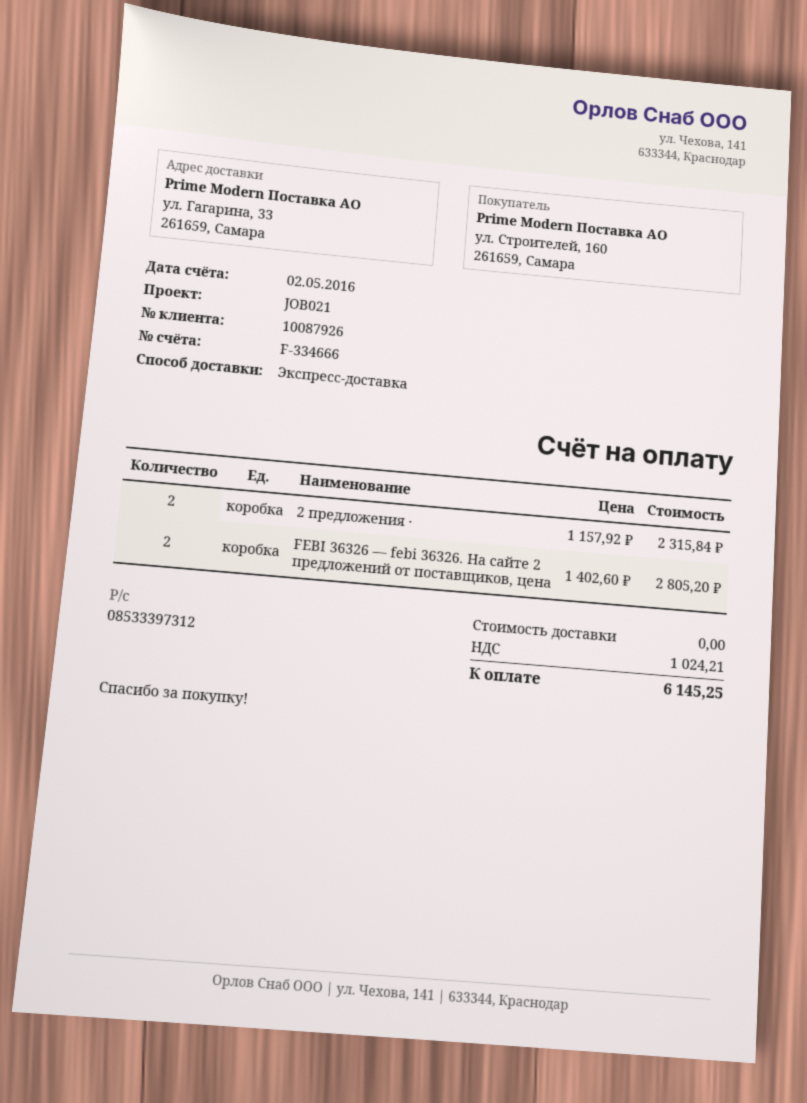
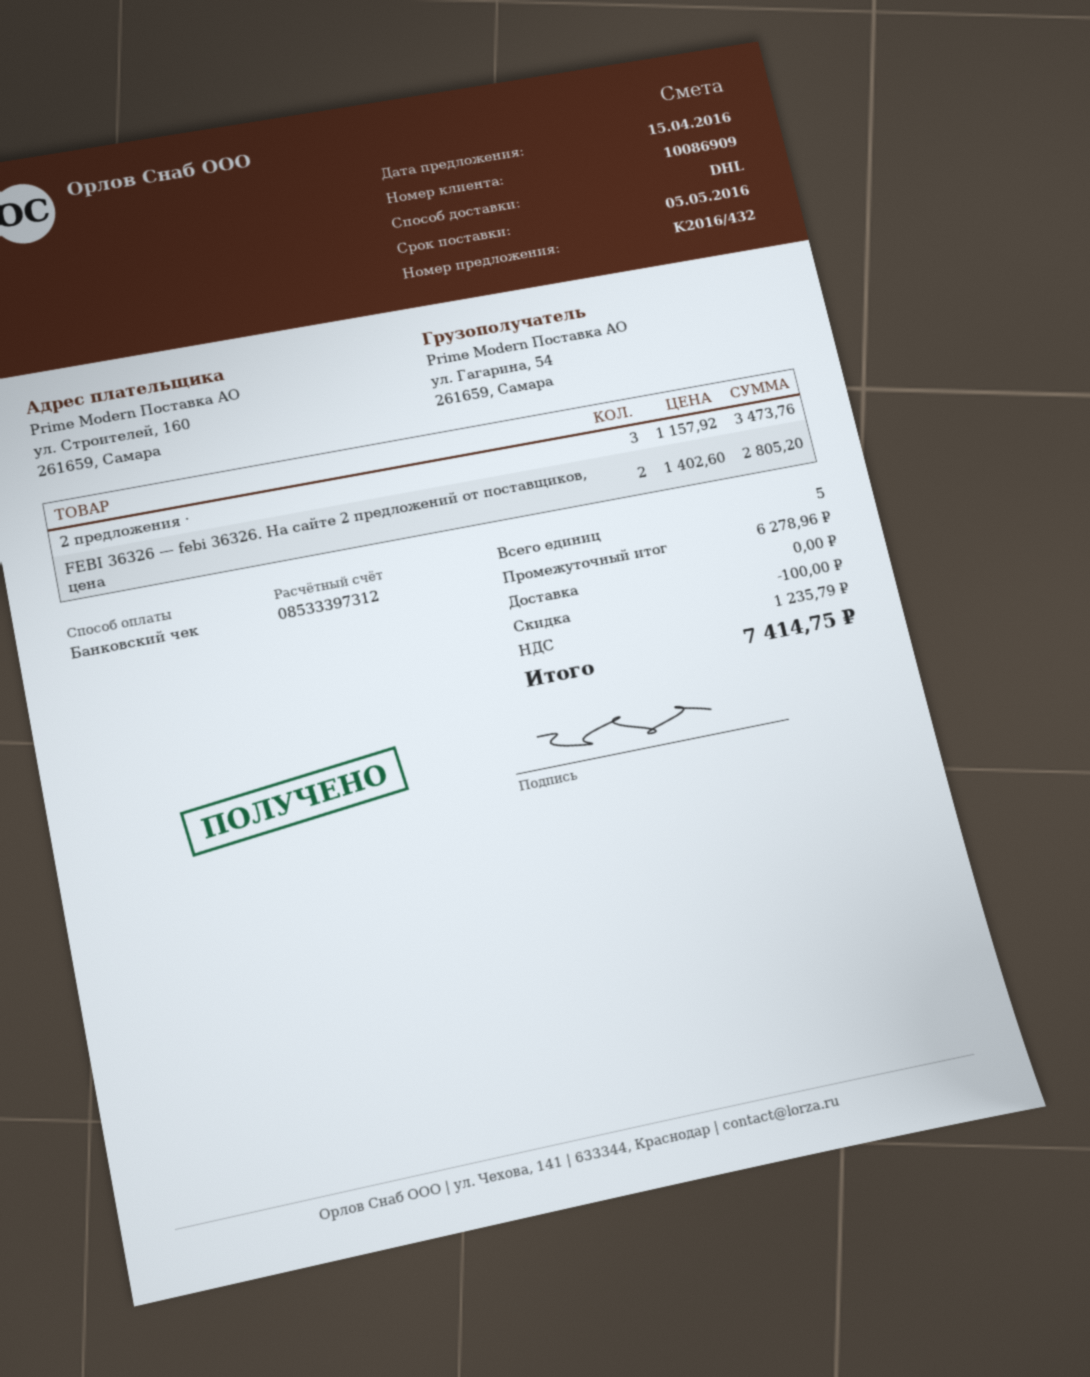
customer number: 10087926 -> 10086909
shipping method: express -> DHL
ship to: ул. Гагарина, 33, 261659, Самара -> ул. Гагарина, 54, 261659, Самара
2 предложения ·: 2 x 1157.92 = 2315.84 -> 3 x 1157.92 = 3473.76
discount: none -> 100.00
tax: 1024.21 -> 1235.79
total: 6145.25 -> 7414.75

